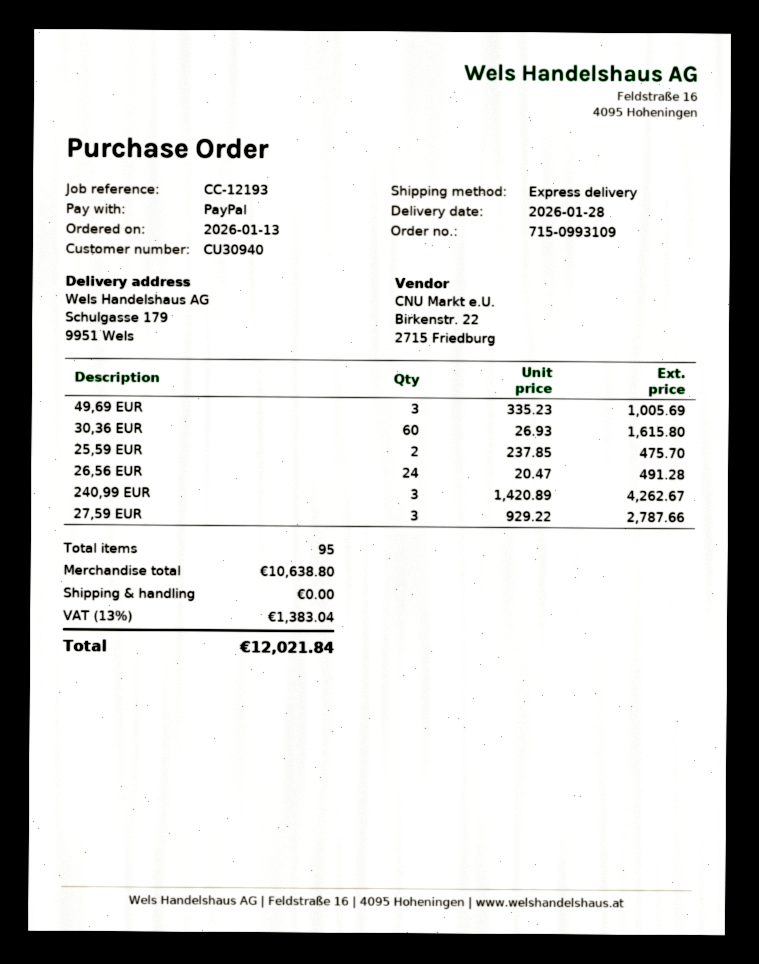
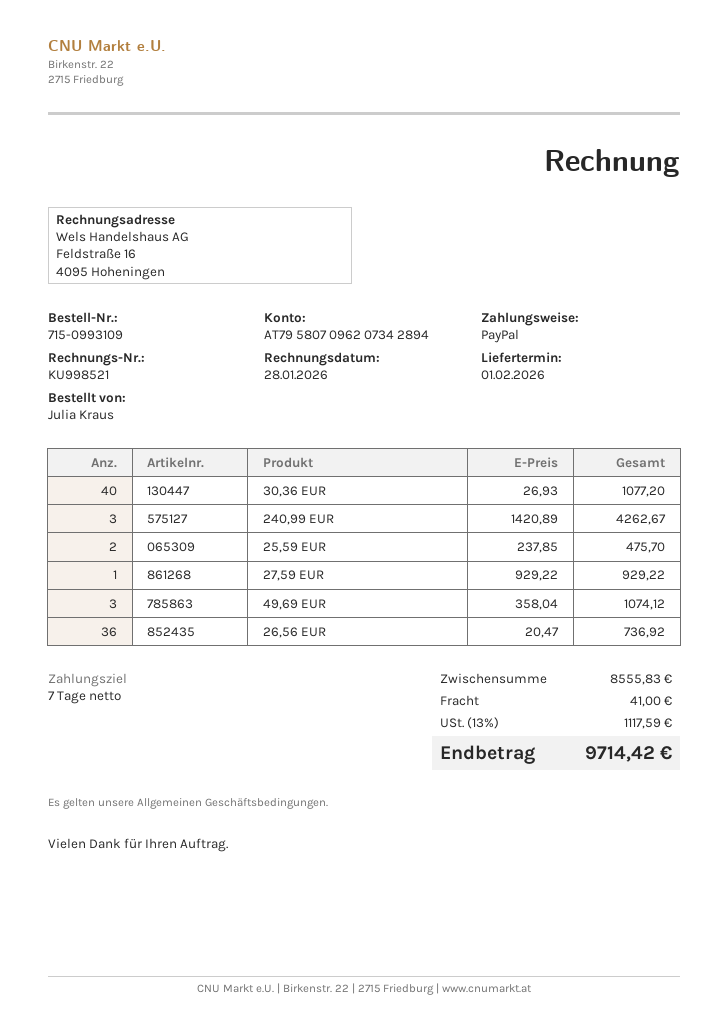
delivery date: 2026-01-28 -> 2026-02-01
49,69 EUR: 3 x 335.23 = 1005.69 -> 3 x 358.04 = 1074.12
30,36 EUR: 60 x 26.93 = 1615.80 -> 40 x 26.93 = 1077.20
26,56 EUR: 24 x 20.47 = 491.28 -> 36 x 20.47 = 736.92
27,59 EUR: 3 x 929.22 = 2787.66 -> 1 x 929.22 = 929.22
subtotal: 10638.80 -> 8555.83
shipping: 0.00 -> 41.00
tax: 13% = 1383.04 -> 13% = 1117.59
total: 12021.84 -> 9714.42

